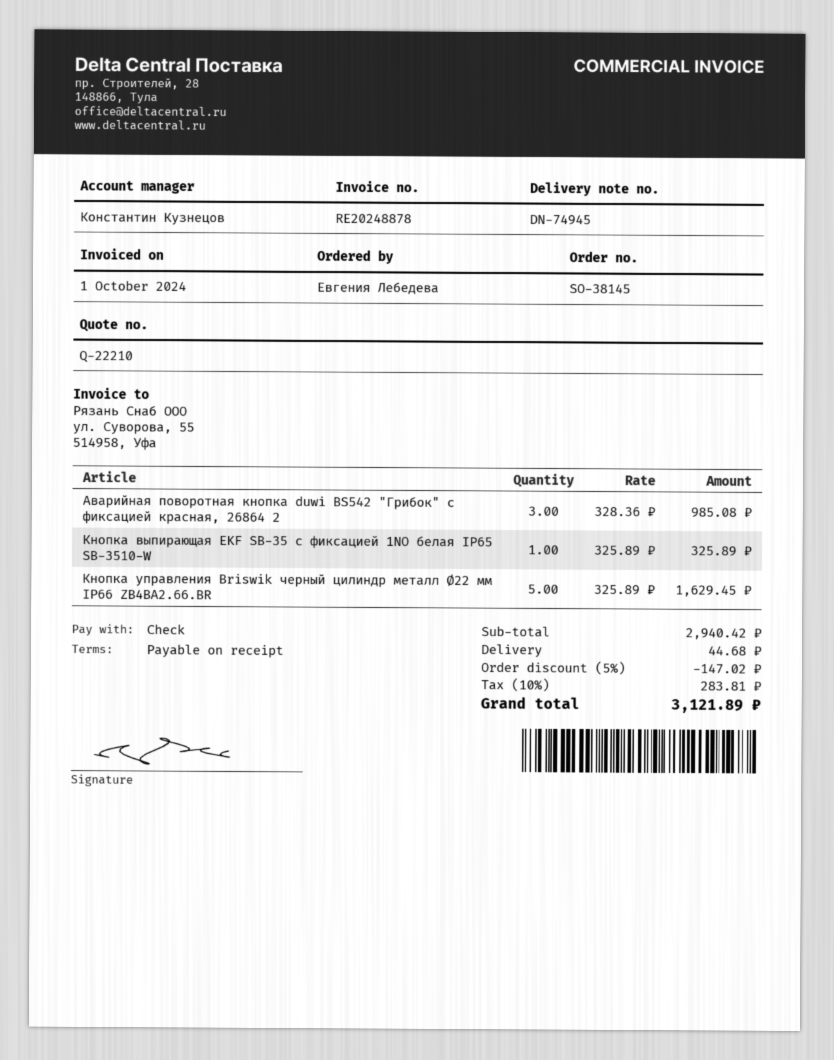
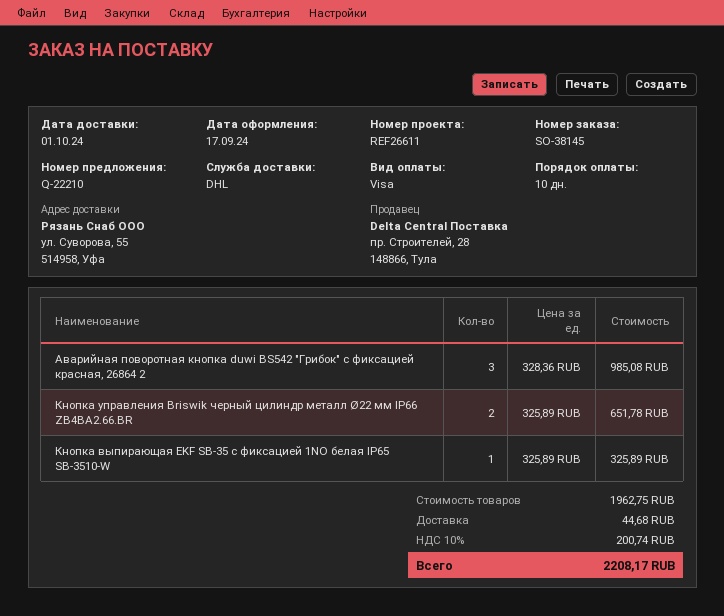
payment terms: on receipt -> 10 days
payment method: cheque -> Visa
Кнопка управления Briswik черный цилиндр металл Ø22 мм IP66 ZB4BA2.66.BR: 5 x 325.89 = 1629.45 -> 2 x 325.89 = 651.78
subtotal: 2940.42 -> 1962.75
discount: 5% = 147.02 -> none
tax: 10% = 283.81 -> 10% = 200.74
total: 3121.89 -> 2208.17

